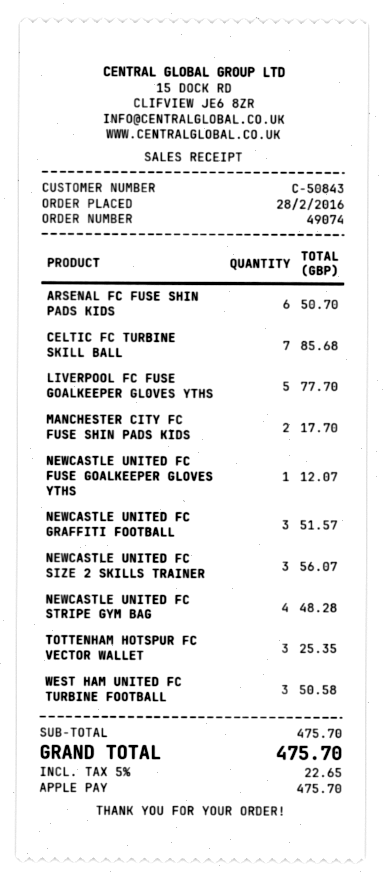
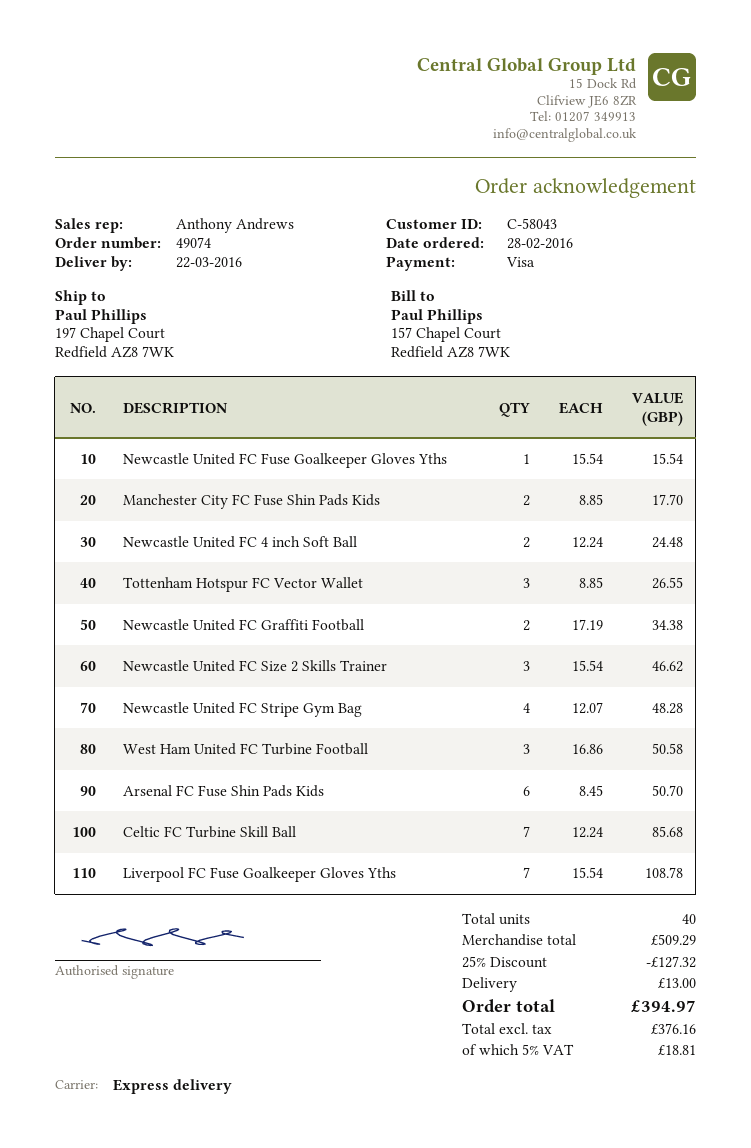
customer number: C-50843 -> C-58043
payment method: Apple Pay -> Visa
LIVERPOOL FC FUSE GOALKEEPER GLOVES YTHS: 5 for 77.70 -> 7 for 108.78
NEWCASTLE UNITED FC FUSE GOALKEEPER GLOVES YTHS: 1 for 12.07 -> 1 for 15.54
NEWCASTLE UNITED FC GRAFFITI FOOTBALL: 3 for 51.57 -> 2 for 34.38
NEWCASTLE UNITED FC SIZE 2 SKILLS TRAINER: 3 for 56.07 -> 3 for 46.62
TOTTENHAM HOTSPUR FC VECTOR WALLET: 3 for 25.35 -> 3 for 26.55
Newcastle United FC 4 inch Soft Ball: none -> 2 for 24.48
subtotal: 475.70 -> 509.29
discount: none -> 25% = 127.32
shipping: none -> 13.00
tax: 5% = 22.65 -> 5% = 18.81
total: 475.70 -> 394.97

